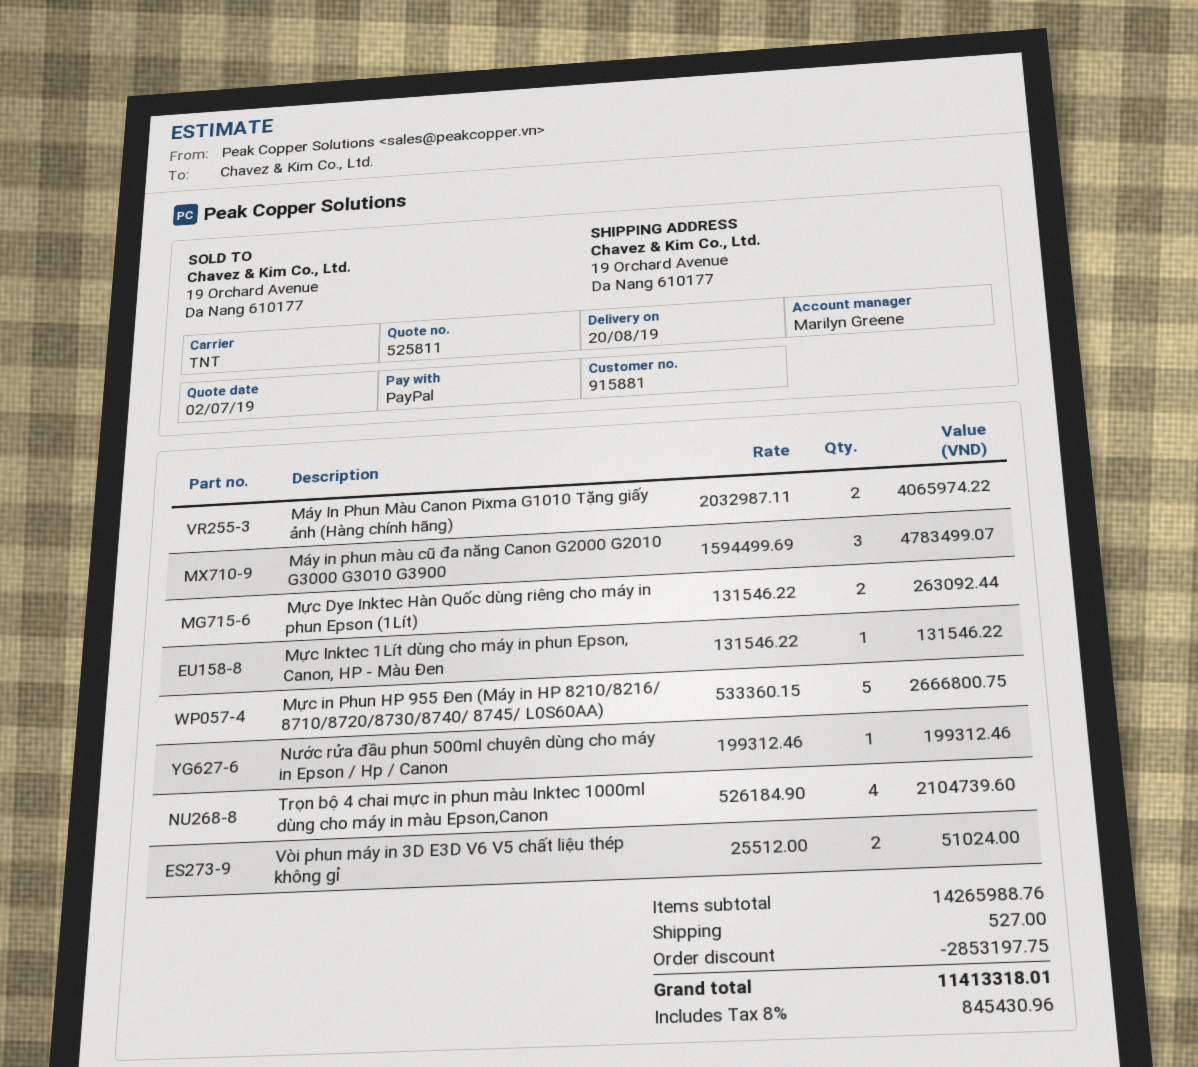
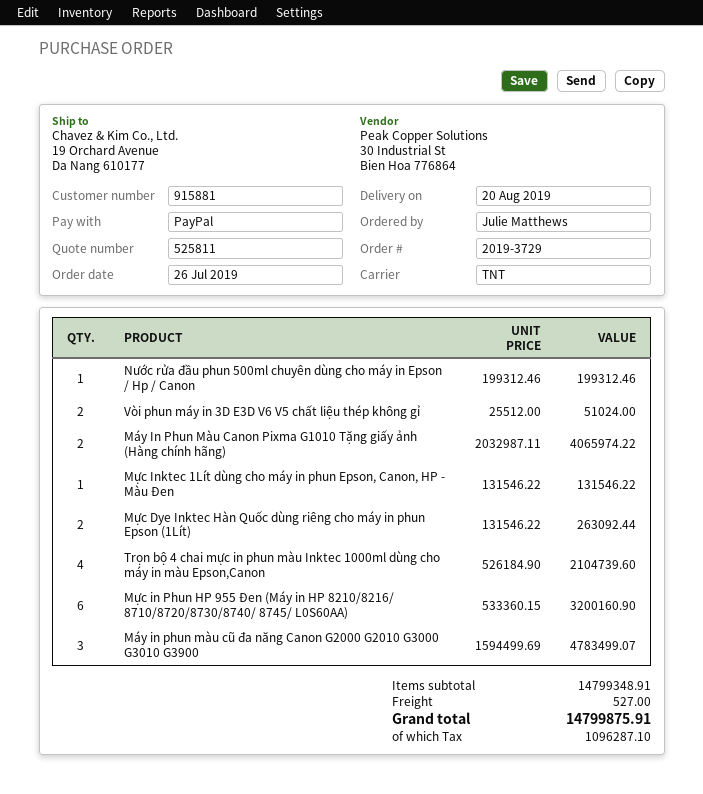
Mực in Phun HP 955 Đen (Máy in HP 8210/8216/ 8710/8720/8730/8740/ 8745/ L0S60AA): 5 x 533360.15 = 2666800.75 -> 6 x 533360.15 = 3200160.90
subtotal: 14265988.76 -> 14799348.91
discount: 2853197.75 -> none
tax: 845430.96 -> 1096287.10
total: 11413318.01 -> 14799875.91

